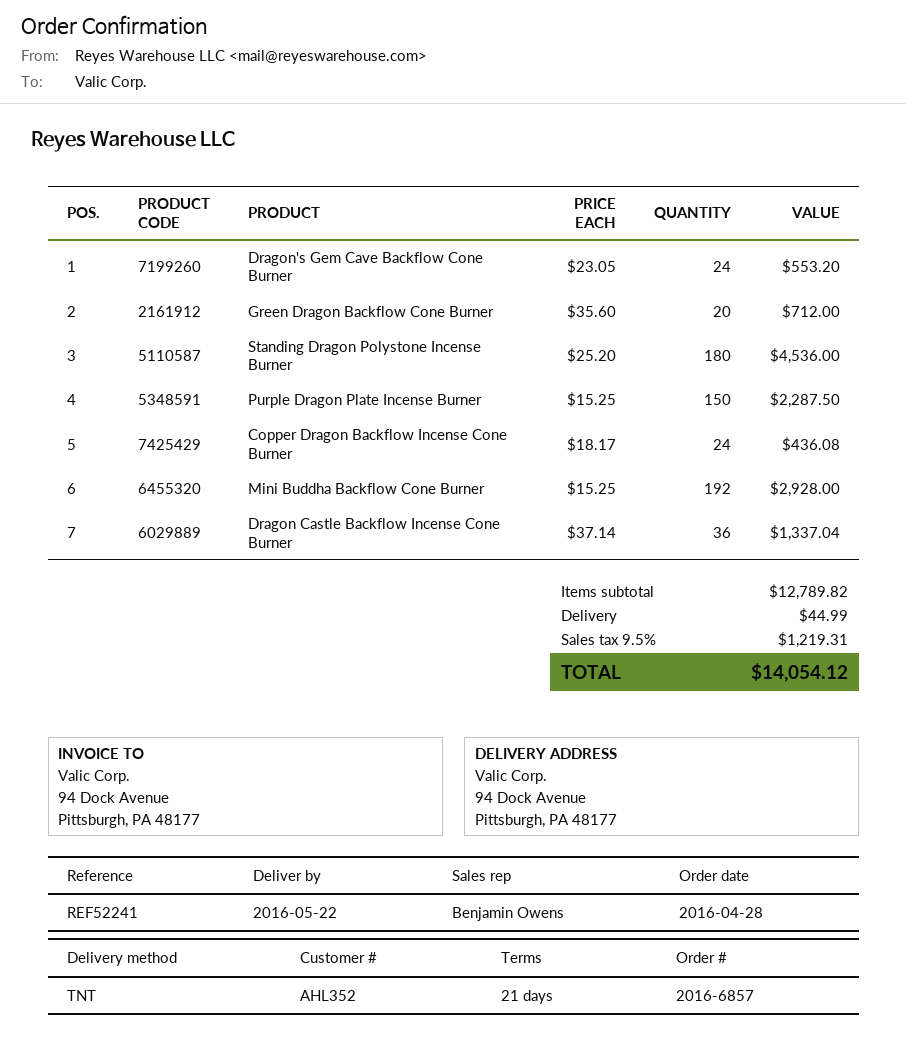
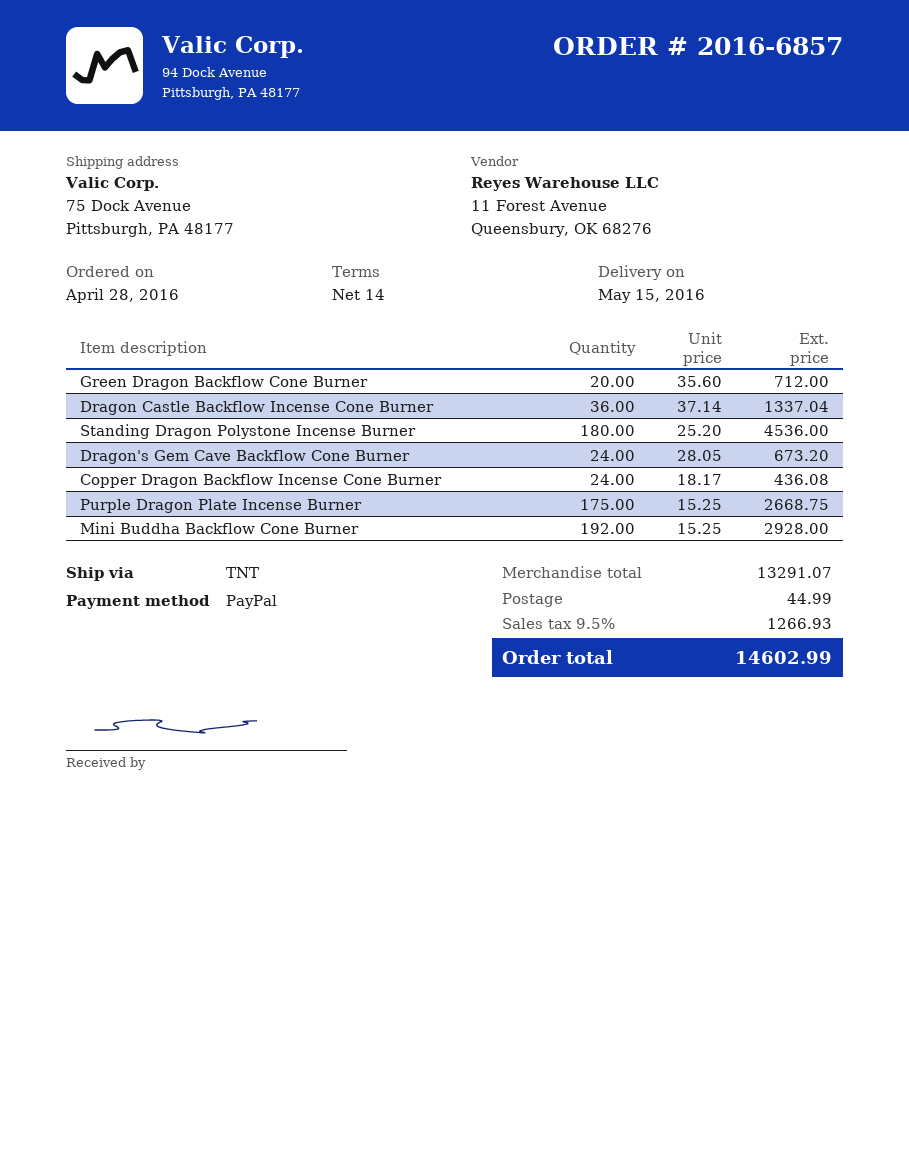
delivery date: 2016-05-22 -> 2016-05-15
payment terms: 21 days -> 14 days
ship to: 94 Dock Avenue, Pittsburgh, PA 48177 -> 75 Dock Avenue, Pittsburgh, PA 48177
Dragon's Gem Cave Backflow Cone Burner: 24 x 23.05 = 553.20 -> 24 x 28.05 = 673.20
Purple Dragon Plate Incense Burner: 150 x 15.25 = 2287.50 -> 175 x 15.25 = 2668.75
subtotal: 12789.82 -> 13291.07
tax: 9.5% = 1219.31 -> 9.5% = 1266.93
total: 14054.12 -> 14602.99

